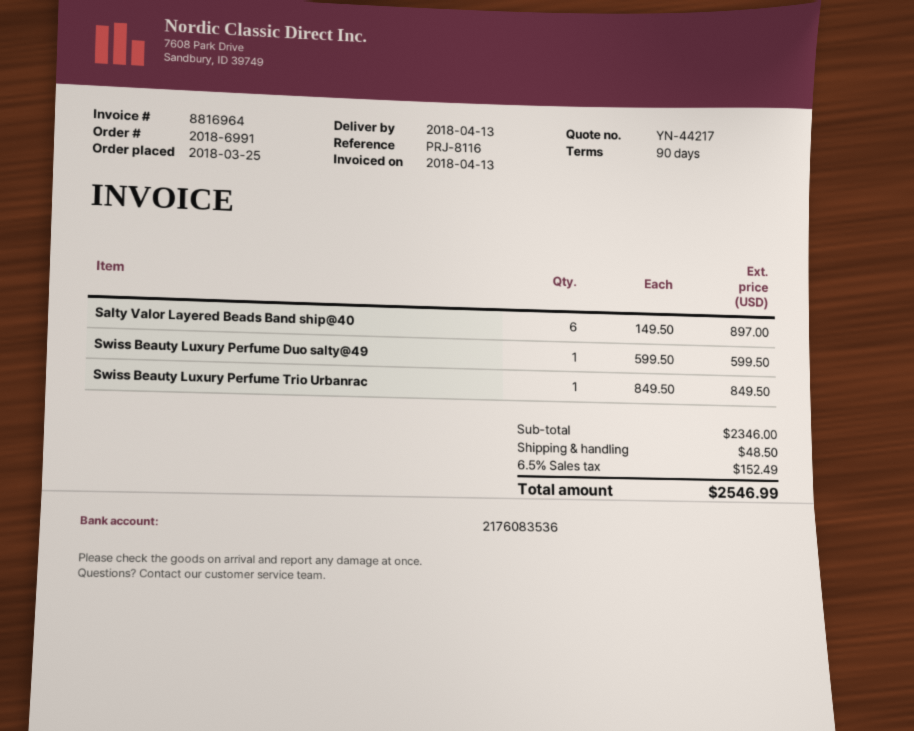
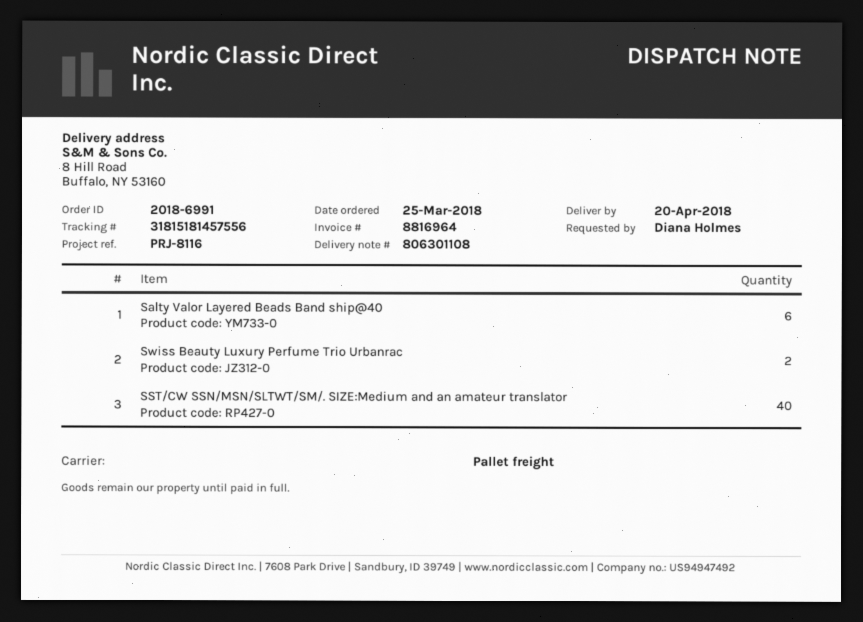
delivery date: 2018-04-13 -> 2018-04-20
Swiss Beauty Luxury Perfume Duo salty@49: 1 -> none
Swiss Beauty Luxury Perfume Trio Urbanrac: 1 -> 2
SST/CW SSN/MSN/SLTWT/SM/. SIZE:Medium and an amateur translator: none -> 40

